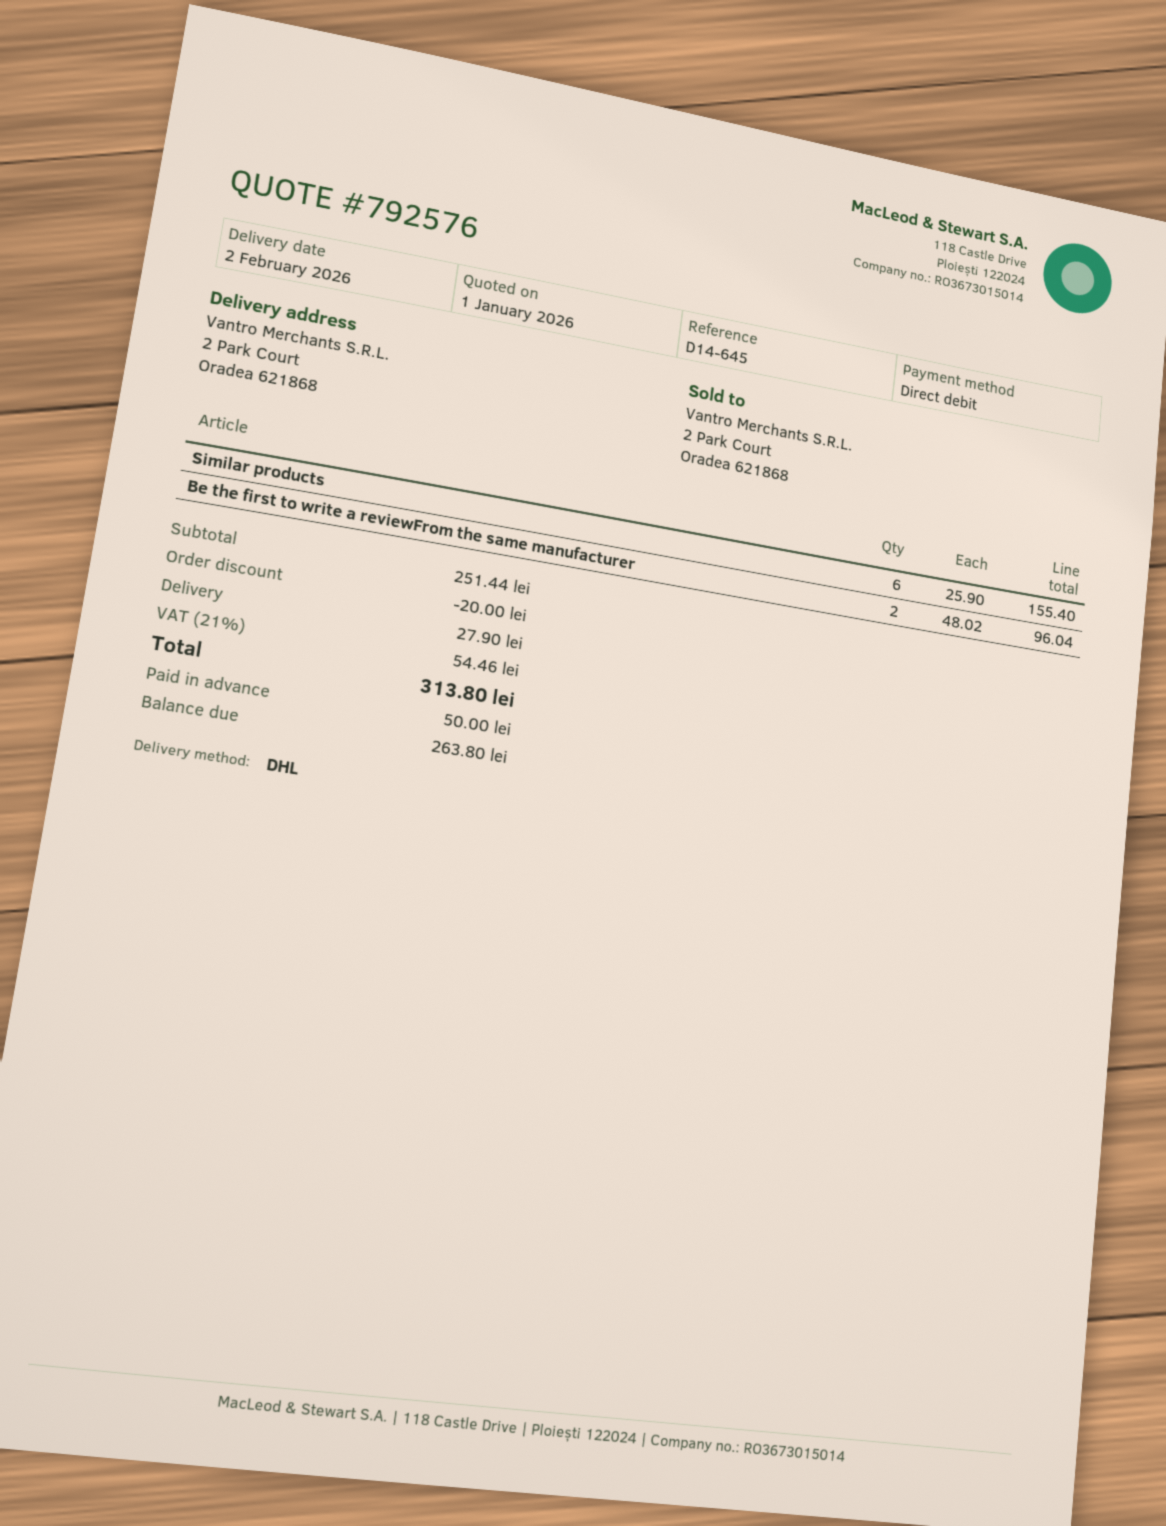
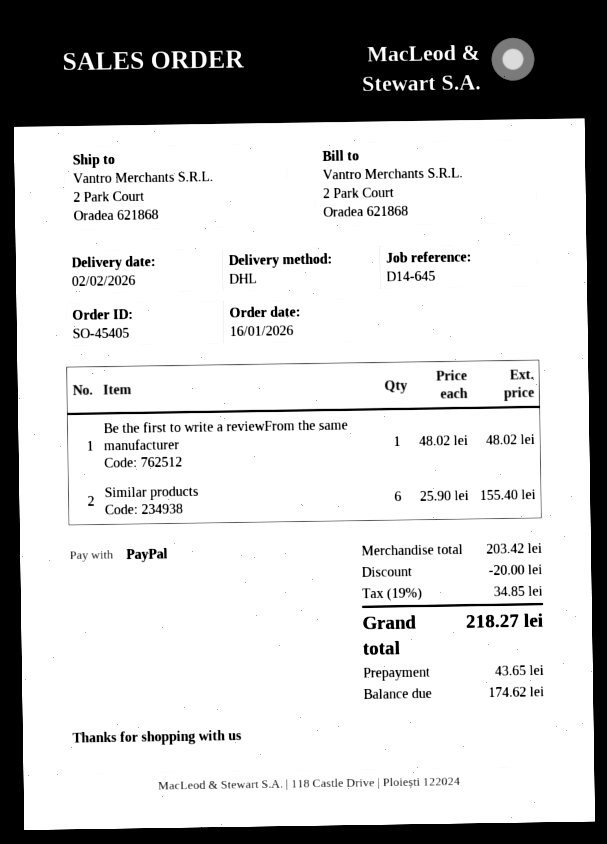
payment method: direct debit -> PayPal
Be the first to write a reviewFrom the same manufacturer: 2 x 48.02 = 96.04 -> 1 x 48.02 = 48.02
subtotal: 251.44 -> 203.42
shipping: 27.90 -> none
tax: 21% = 54.46 -> 19% = 34.85
total: 313.80 -> 218.27
deposit: 50.00 -> 43.65
balance: 263.80 -> 174.62

